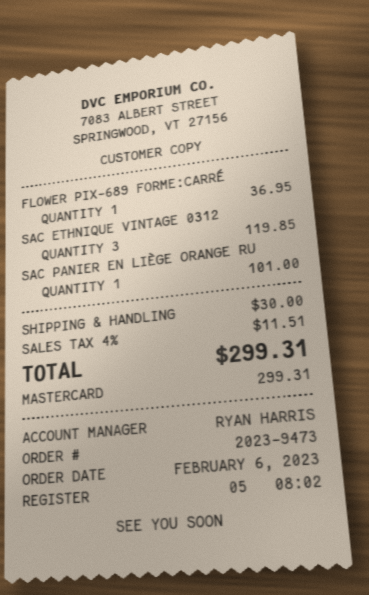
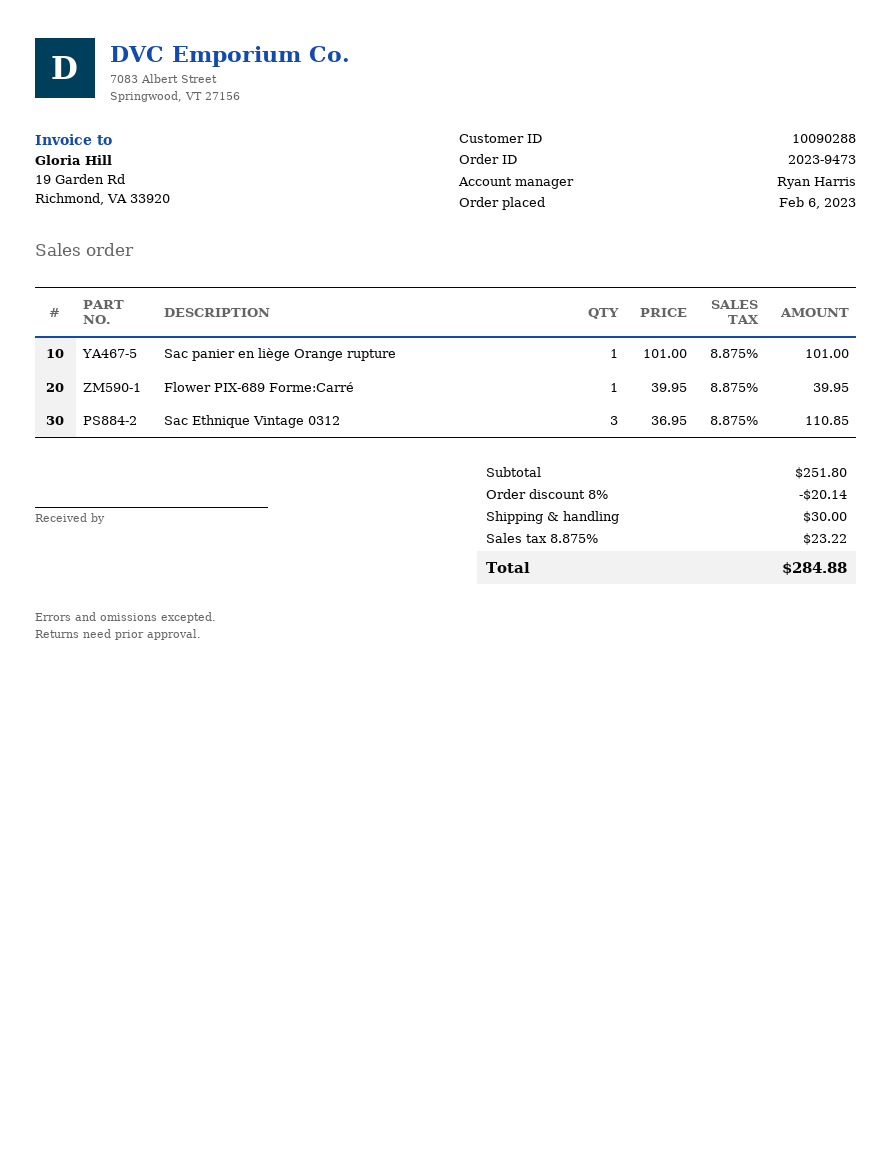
FLOWER PIX-689 FORME:CARRÉ: 1 for 36.95 -> 1 for 39.95
SAC ETHNIQUE VINTAGE 0312: 3 for 119.85 -> 3 for 110.85
discount: none -> 8% = 20.14
tax: 4% = 11.51 -> 8.875% = 23.22
total: 299.31 -> 284.88

